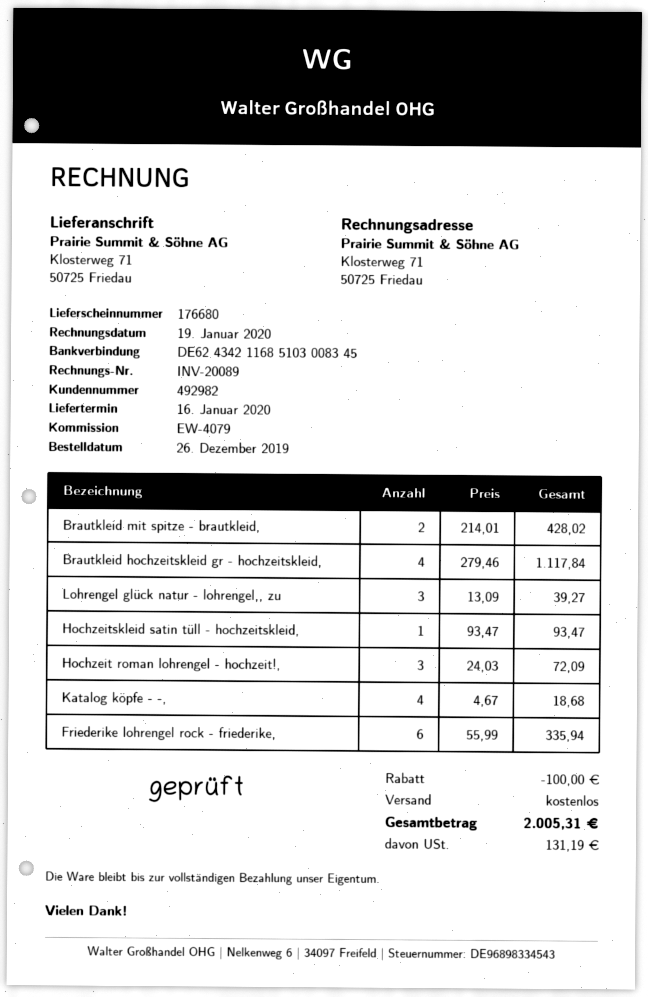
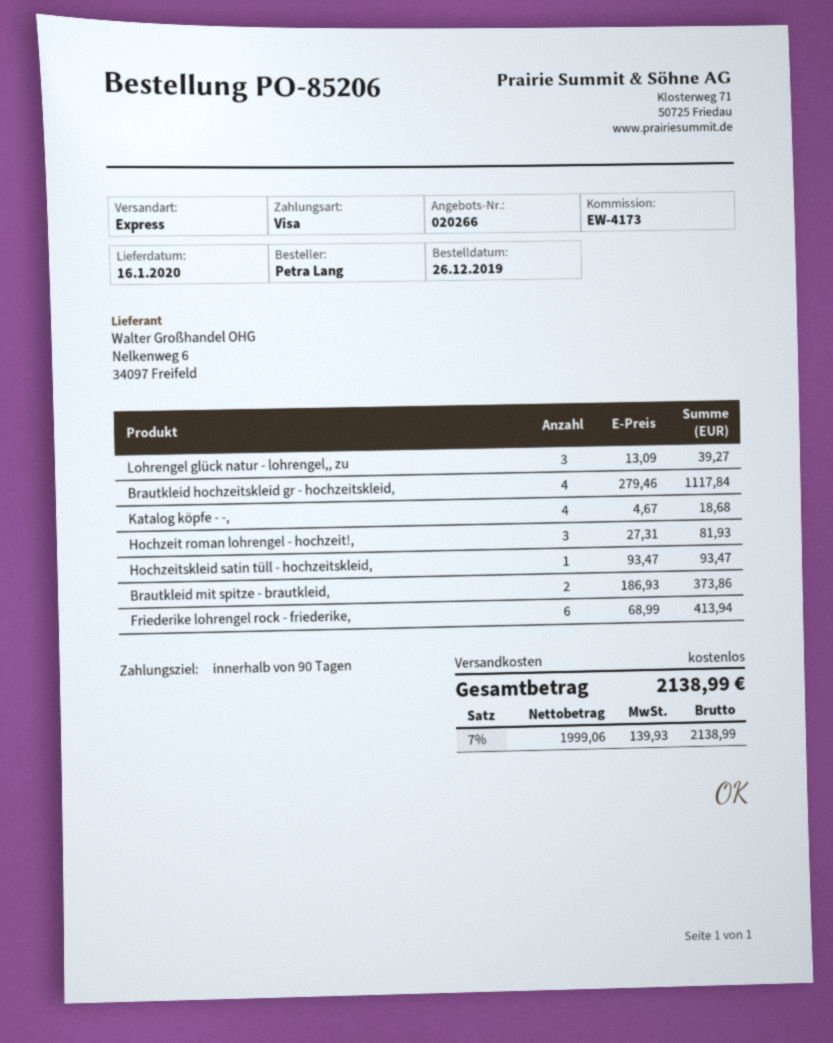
reference: EW-4079 -> EW-4173
Brautkleid mit spitze - brautkleid,: 2 x 214.01 = 428.02 -> 2 x 186.93 = 373.86
Hochzeit roman lohrengel - hochzeit!,: 3 x 24.03 = 72.09 -> 3 x 27.31 = 81.93
Friederike lohrengel rock - friederike,: 6 x 55.99 = 335.94 -> 6 x 68.99 = 413.94
discount: 100.00 -> none
tax: 131.19 -> 139.93
total: 2005.31 -> 2138.99

